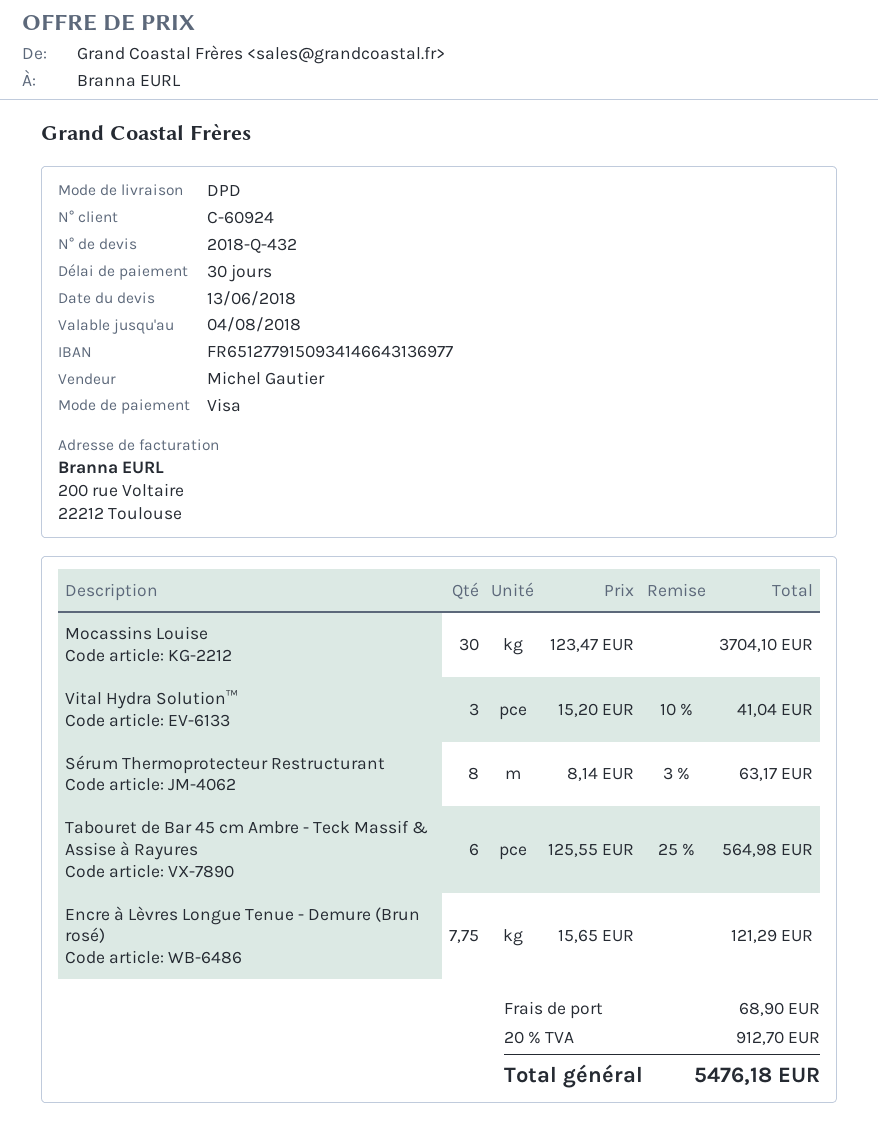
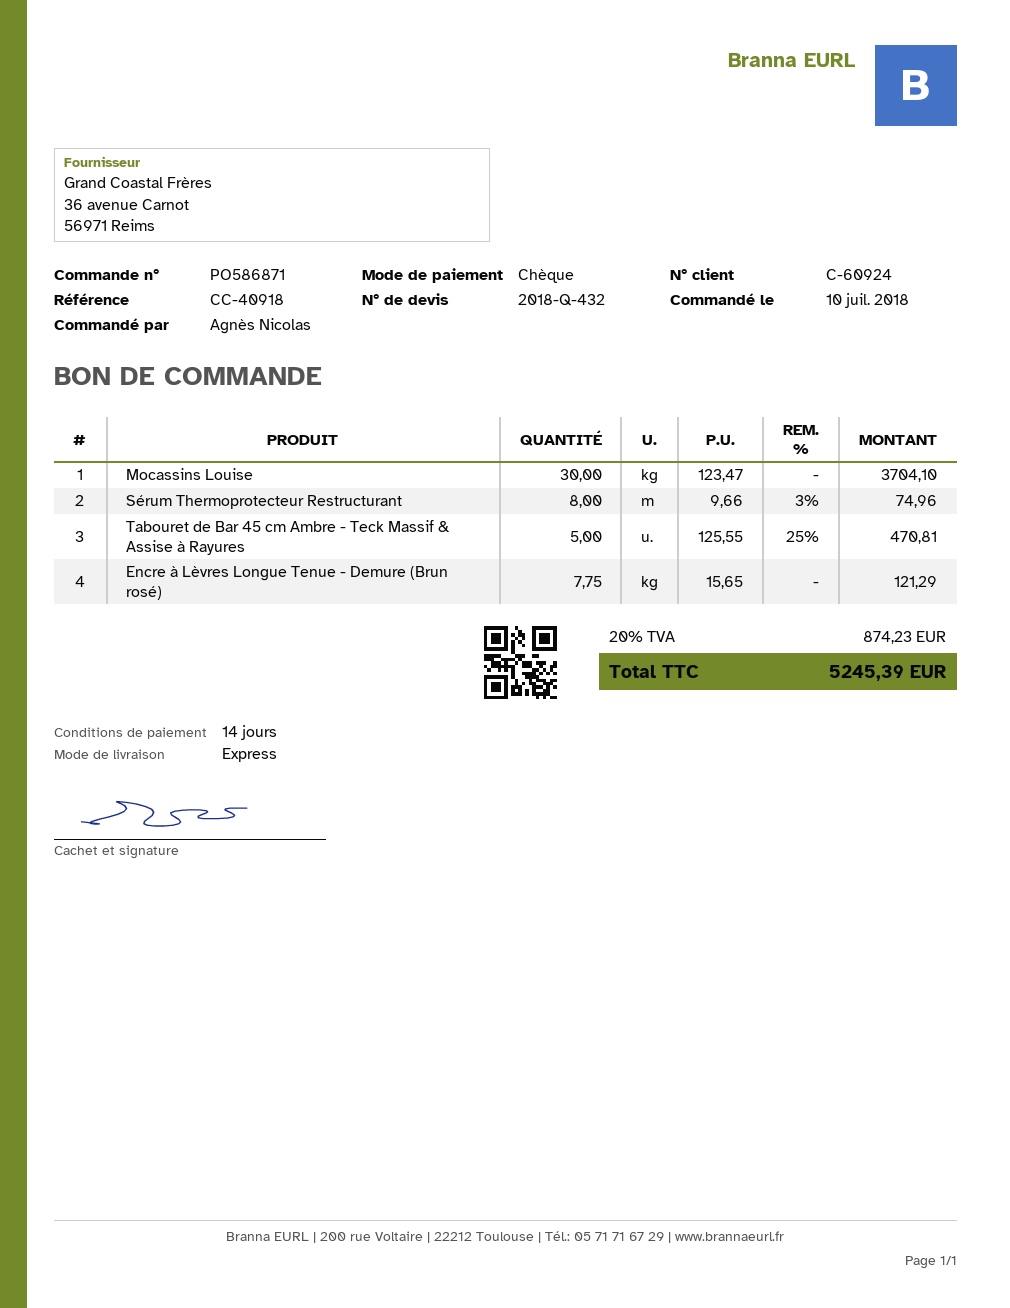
payment terms: 30 days -> 14 days
payment method: Visa -> cheque
shipping method: DPD -> express
Vital Hydra Solution™: 3 x 15.20 - 10% = 41.04 -> none
Sérum Thermoprotecteur Restructurant: 8 x 8.14 - 3% = 63.17 -> 8 x 9.66 - 3% = 74.96
Tabouret de Bar 45 cm Ambre - Teck Massif & Assise à Rayures: 6 x 125.55 - 25% = 564.98 -> 5 x 125.55 - 25% = 470.81
shipping: 68.90 -> none
tax: 20% = 912.70 -> 20% = 874.23
total: 5476.18 -> 5245.39

